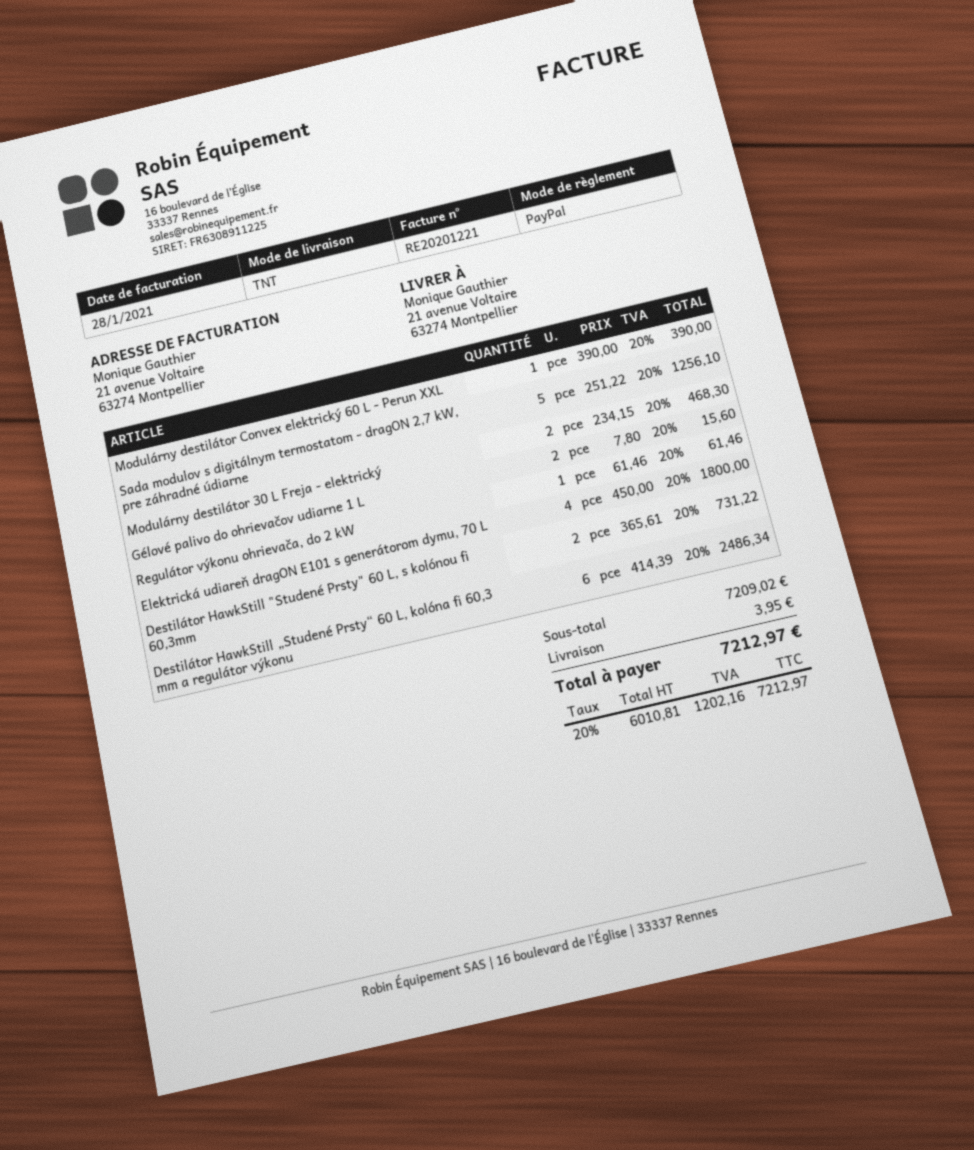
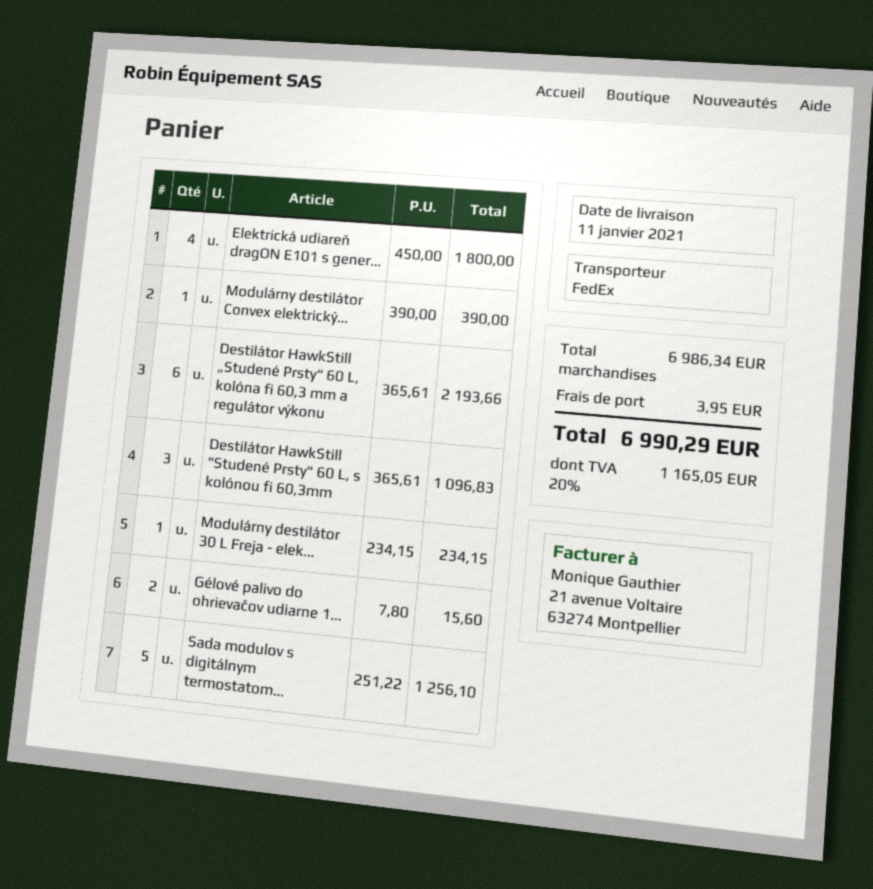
shipping method: TNT -> FedEx
Modulárny destilátor 30 L Freja - elektrický: 2 x 234.15 = 468.30 -> 1 x 234.15 = 234.15
Regulátor výkonu ohrievača, do 2 kW: 1 x 61.46 = 61.46 -> none
Destilátor HawkStill "Studené Prsty" 60 L, s kolónou fi 60,3mm: 2 x 365.61 = 731.22 -> 3 x 365.61 = 1096.83
Destilátor HawkStill „Studené Prsty“ 60 L, kolóna fi 60,3 mm a regulátor výkonu: 6 x 414.39 = 2486.34 -> 6 x 365.61 = 2193.66
subtotal: 7209.02 -> 6986.34
tax: 20% = 1202.16 -> 20% = 1165.05
total: 7212.97 -> 6990.29

